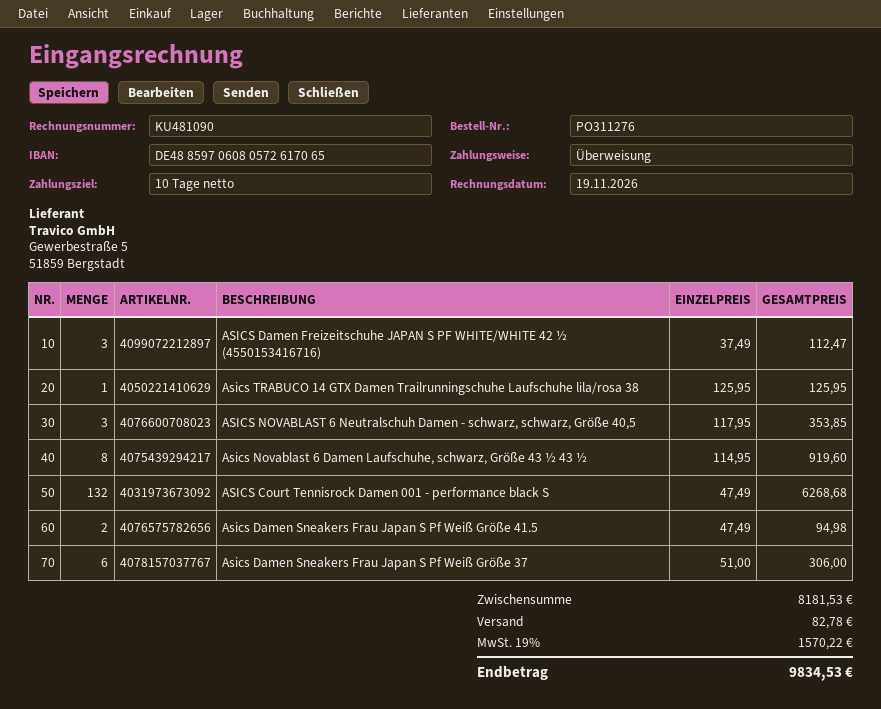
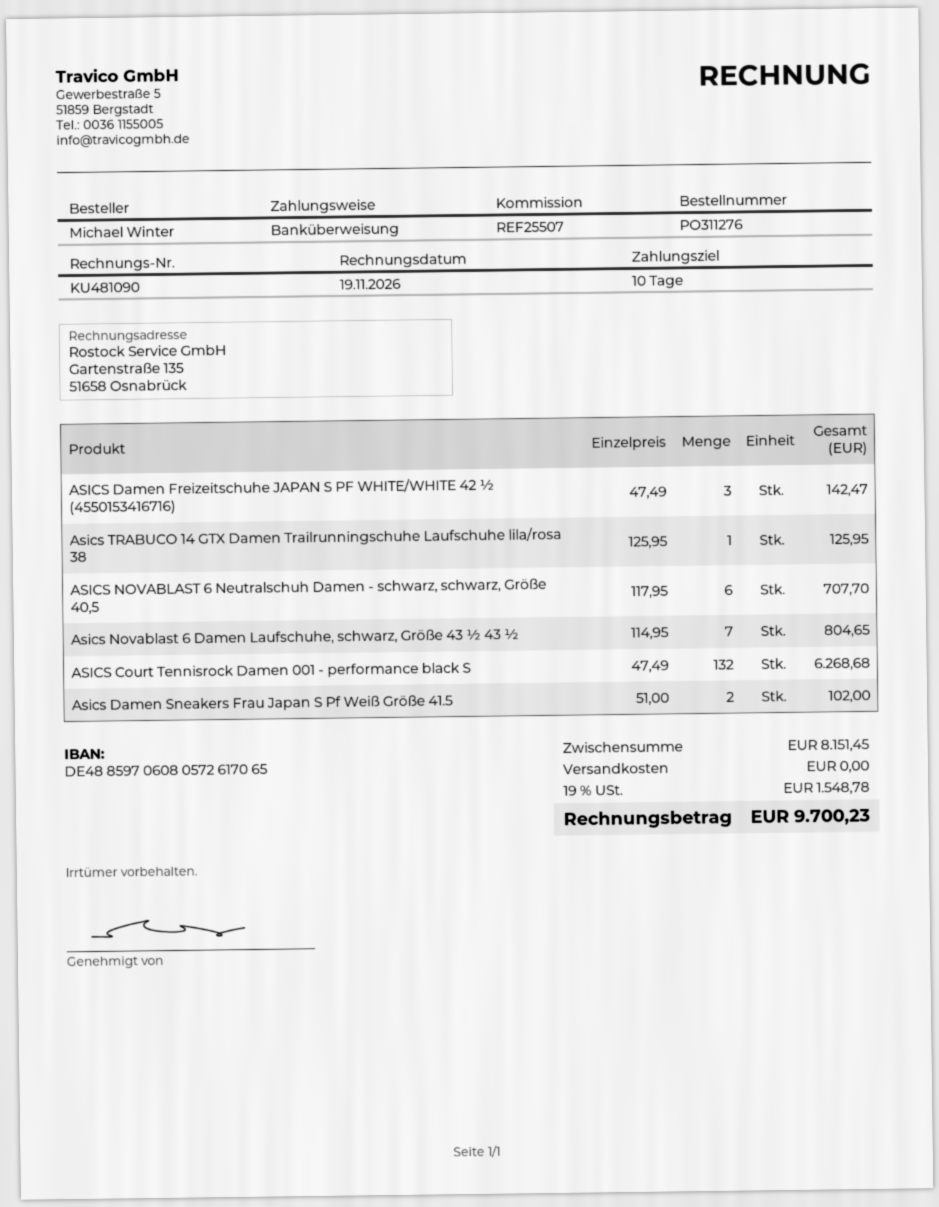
ASICS Damen Freizeitschuhe JAPAN S PF WHITE/WHITE 42 ½ (4550153416716): 3 x 37.49 = 112.47 -> 3 x 47.49 = 142.47
ASICS NOVABLAST 6 Neutralschuh Damen - schwarz, schwarz, Größe 40,5: 3 x 117.95 = 353.85 -> 6 x 117.95 = 707.70
Asics Novablast 6 Damen Laufschuhe, schwarz, Größe 43 ½ 43 ½: 8 x 114.95 = 919.60 -> 7 x 114.95 = 804.65
Asics Damen Sneakers Frau Japan S Pf Weiß Größe 41.5: 2 x 47.49 = 94.98 -> 2 x 51.00 = 102.00
Asics Damen Sneakers Frau Japan S Pf Weiß Größe 37: 6 x 51.00 = 306.00 -> none
subtotal: 8181.53 -> 8151.45
shipping: 82.78 -> 0.00
tax: 19% = 1570.22 -> 19% = 1548.78
total: 9834.53 -> 9700.23

